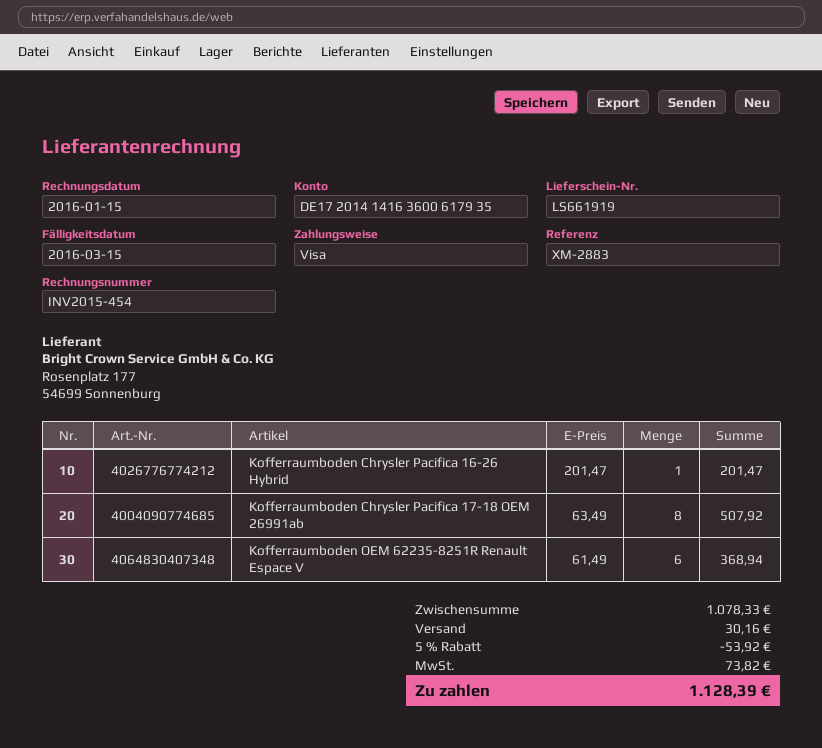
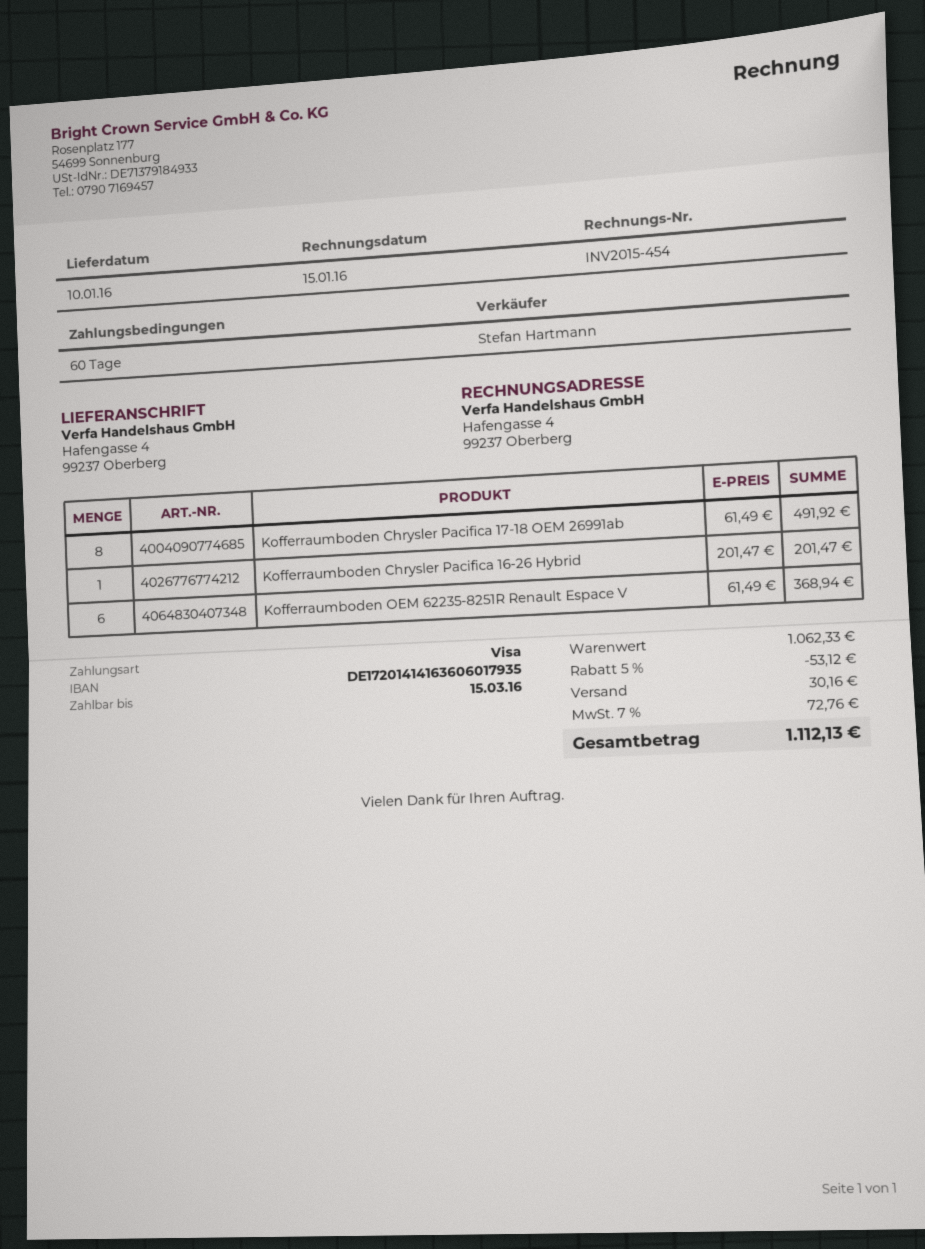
bank account: DE17201414163600617935 -> DE17201414163606017935
Kofferraumboden Chrysler Pacifica 17-18 OEM 26991ab: 8 x 63.49 = 507.92 -> 8 x 61.49 = 491.92
subtotal: 1078.33 -> 1062.33
discount: 5% = 53.92 -> 5% = 53.12
tax: 73.82 -> 72.76
total: 1128.39 -> 1112.13

